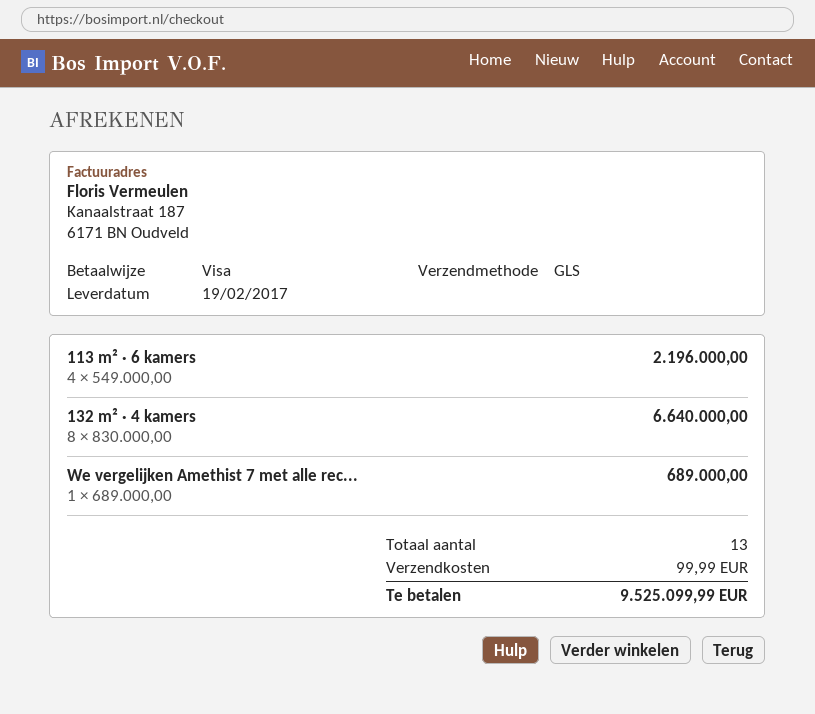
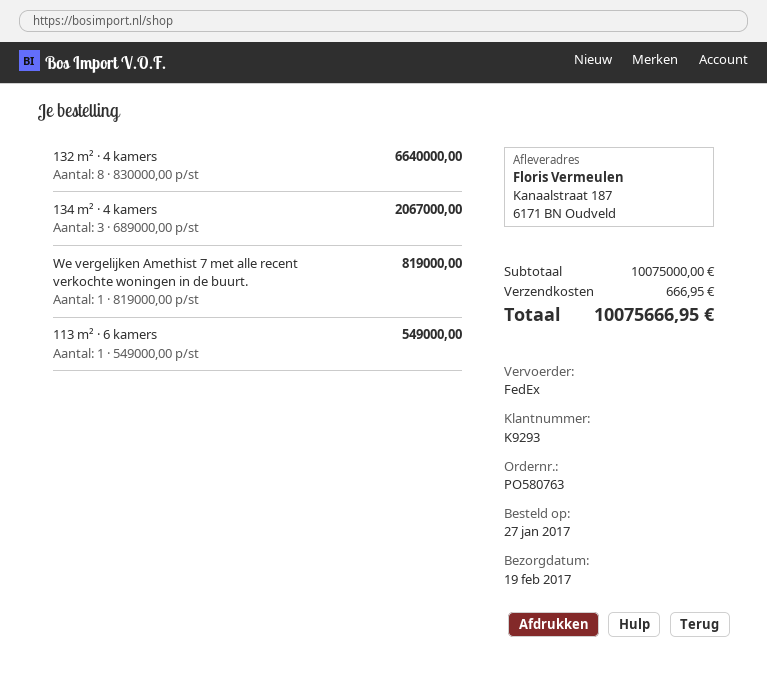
shipping method: GLS -> FedEx
113 m² · 6 kamers: 4 x 549000.00 = 2196000.00 -> 1 x 549000.00 = 549000.00
We vergelijken Amethist 7 met alle rec...: 1 x 689000.00 = 689000.00 -> 1 x 819000.00 = 819000.00
134 m² · 4 kamers: none -> 3 x 689000.00 = 2067000.00
shipping: 99.99 -> 666.95
total: 9525099.99 -> 10075666.95

